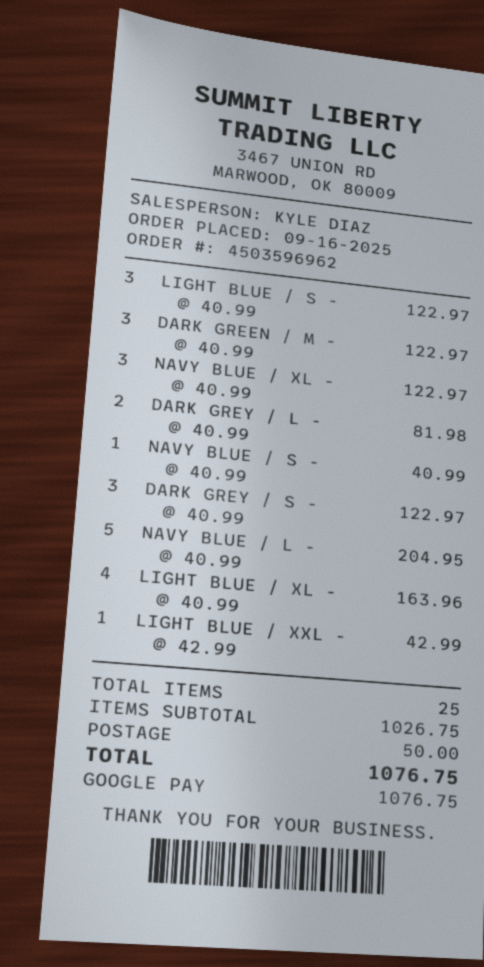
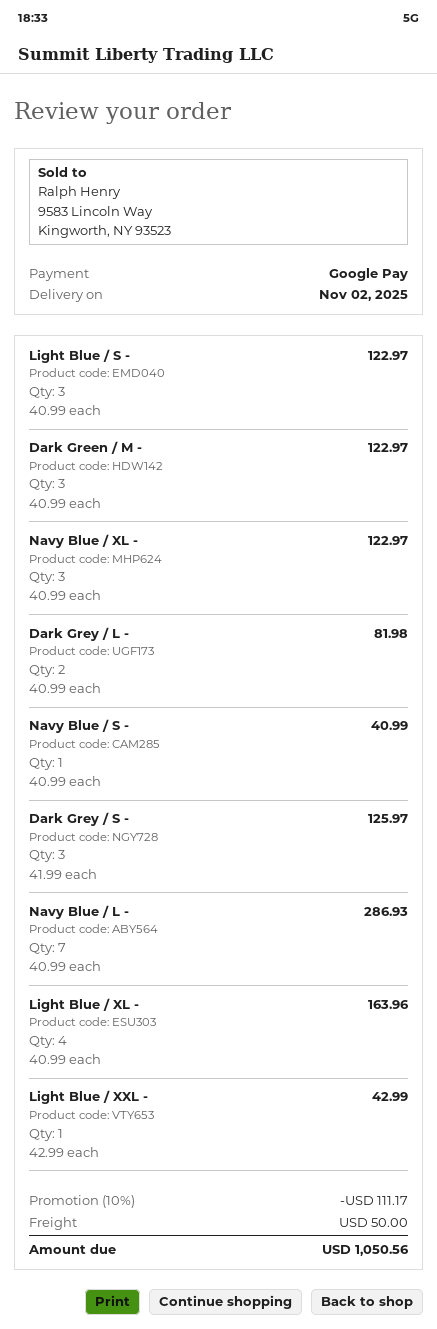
DARK GREY / S -: 3 x 40.99 = 122.97 -> 3 x 41.99 = 125.97
NAVY BLUE / L -: 5 x 40.99 = 204.95 -> 7 x 40.99 = 286.93
discount: none -> 10% = 111.17
total: 1076.75 -> 1050.56

